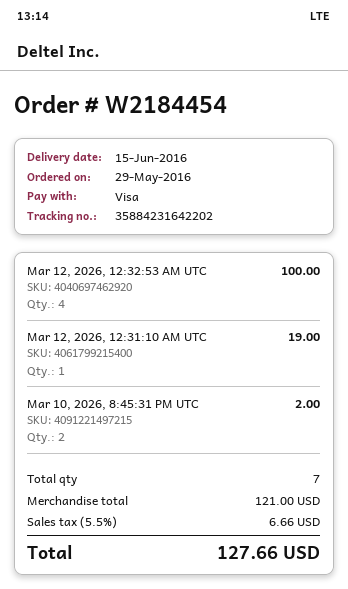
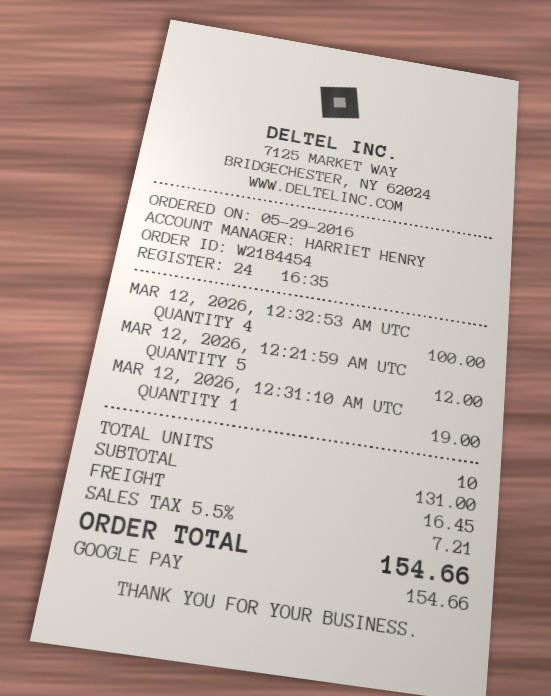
payment method: Visa -> Google Pay
Mar 10, 2026, 8:45:31 PM UTC: 2 for 2.00 -> none
MAR 12, 2026, 12:21:59 AM UTC: none -> 5 for 12.00
total quantity: 7 -> 10
subtotal: 121.00 -> 131.00
shipping: none -> 16.45
tax: 5.5% = 6.66 -> 5.5% = 7.21
total: 127.66 -> 154.66

